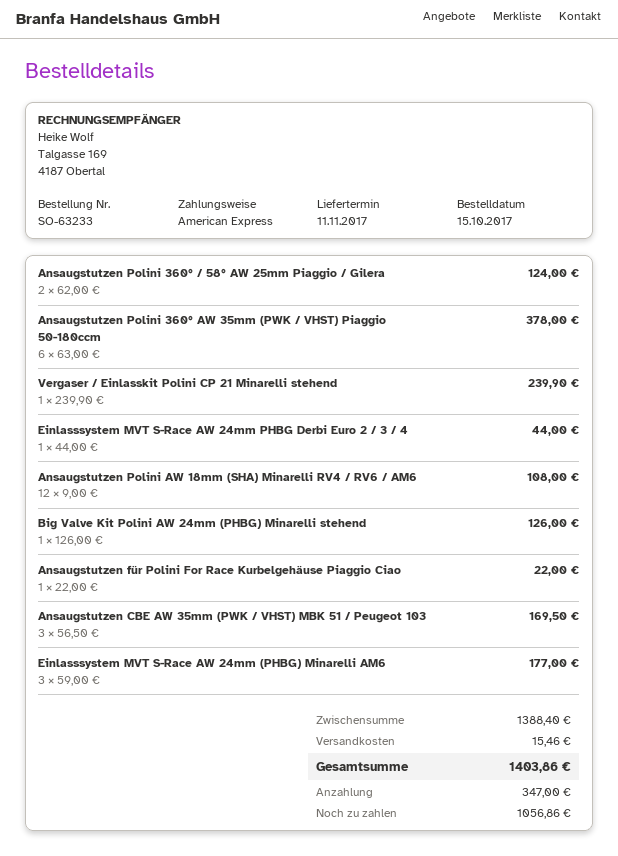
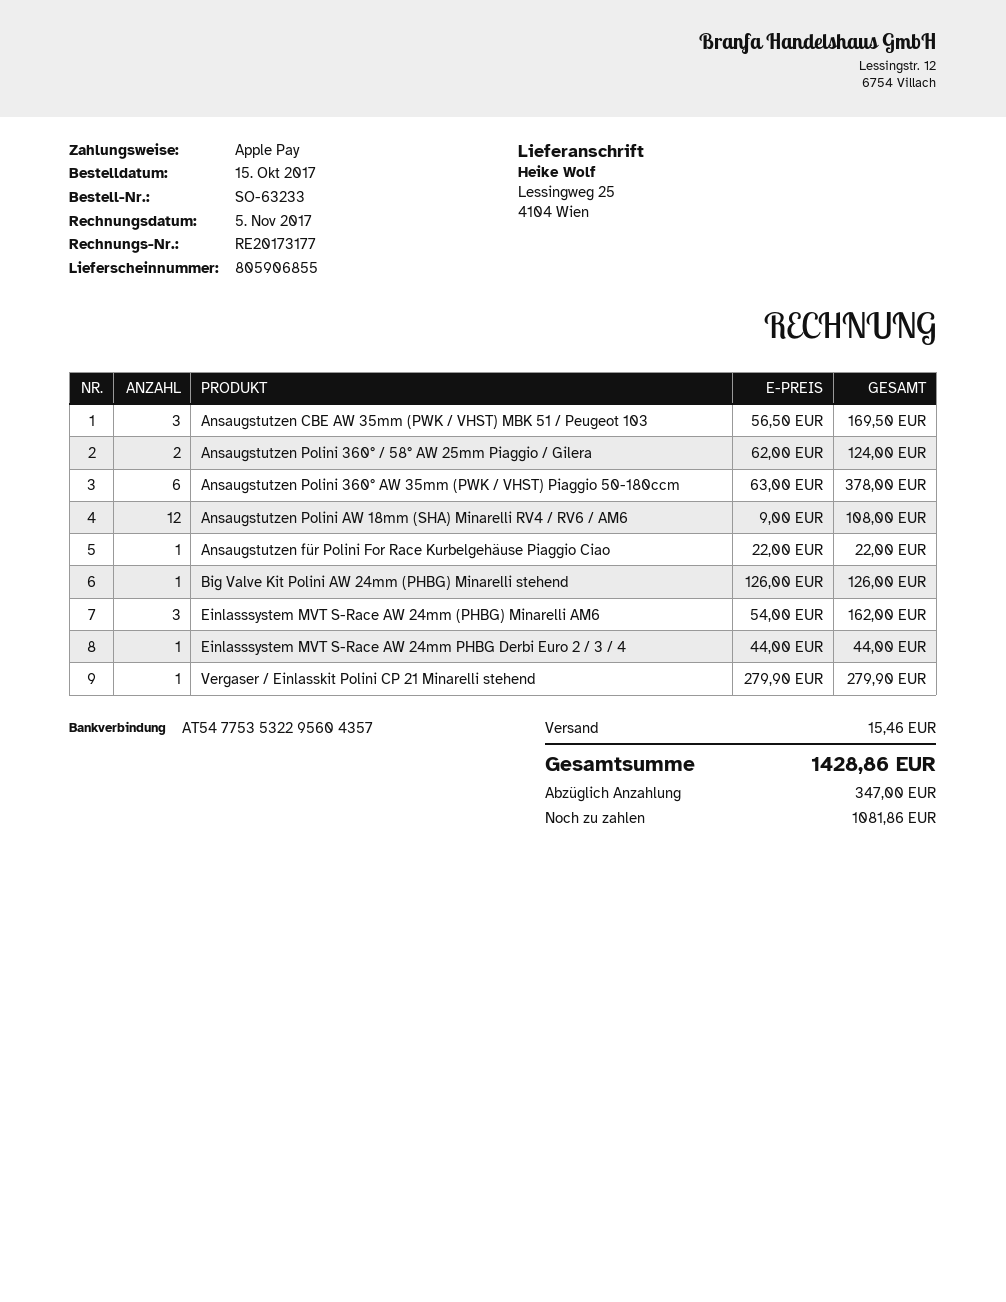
payment method: American Express -> Apple Pay
Vergaser / Einlasskit Polini CP 21 Minarelli stehend: 1 x 239.90 = 239.90 -> 1 x 279.90 = 279.90
Einlasssystem MVT S-Race AW 24mm (PHBG) Minarelli AM6: 3 x 59.00 = 177.00 -> 3 x 54.00 = 162.00
total: 1403.86 -> 1428.86
balance: 1056.86 -> 1081.86

